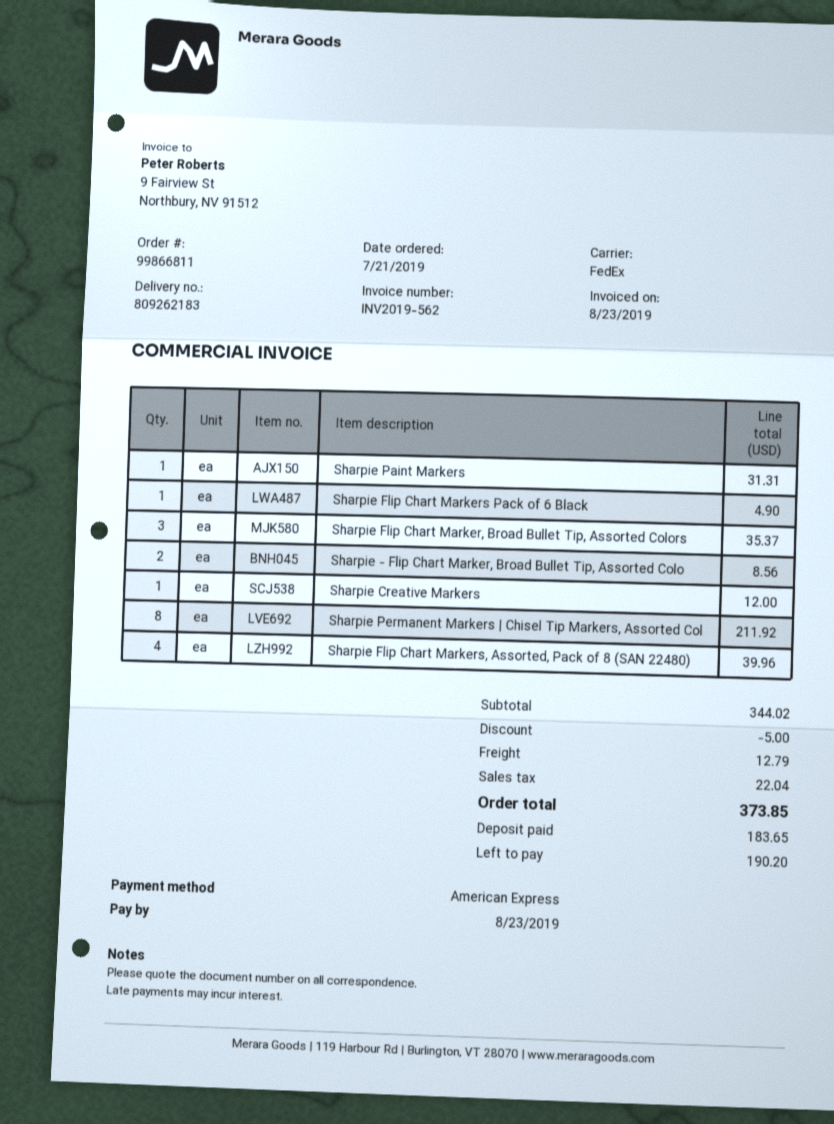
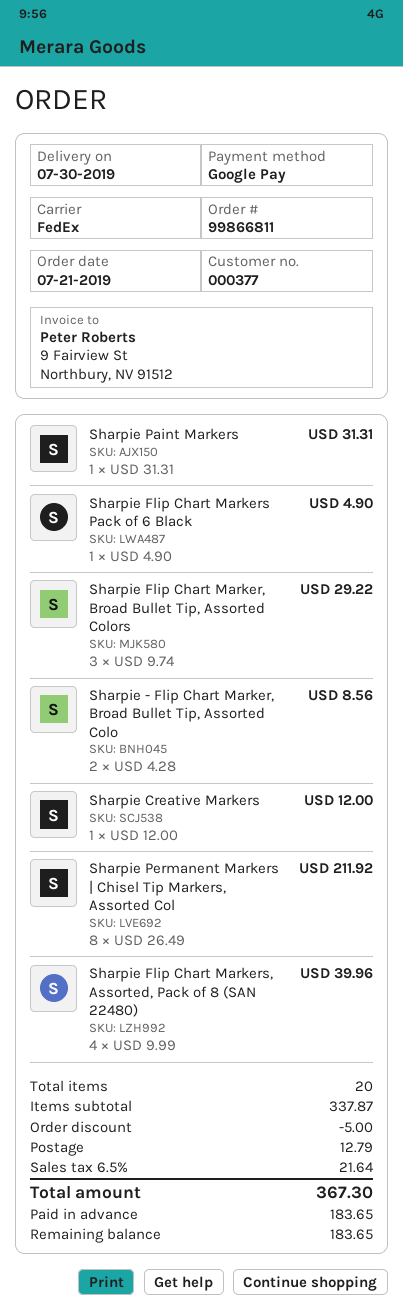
payment method: American Express -> Google Pay
Sharpie Flip Chart Marker, Broad Bullet Tip, Assorted Colors: 3 for 35.37 -> 3 for 29.22
subtotal: 344.02 -> 337.87
tax: 22.04 -> 21.64
total: 373.85 -> 367.30
balance: 190.20 -> 183.65

